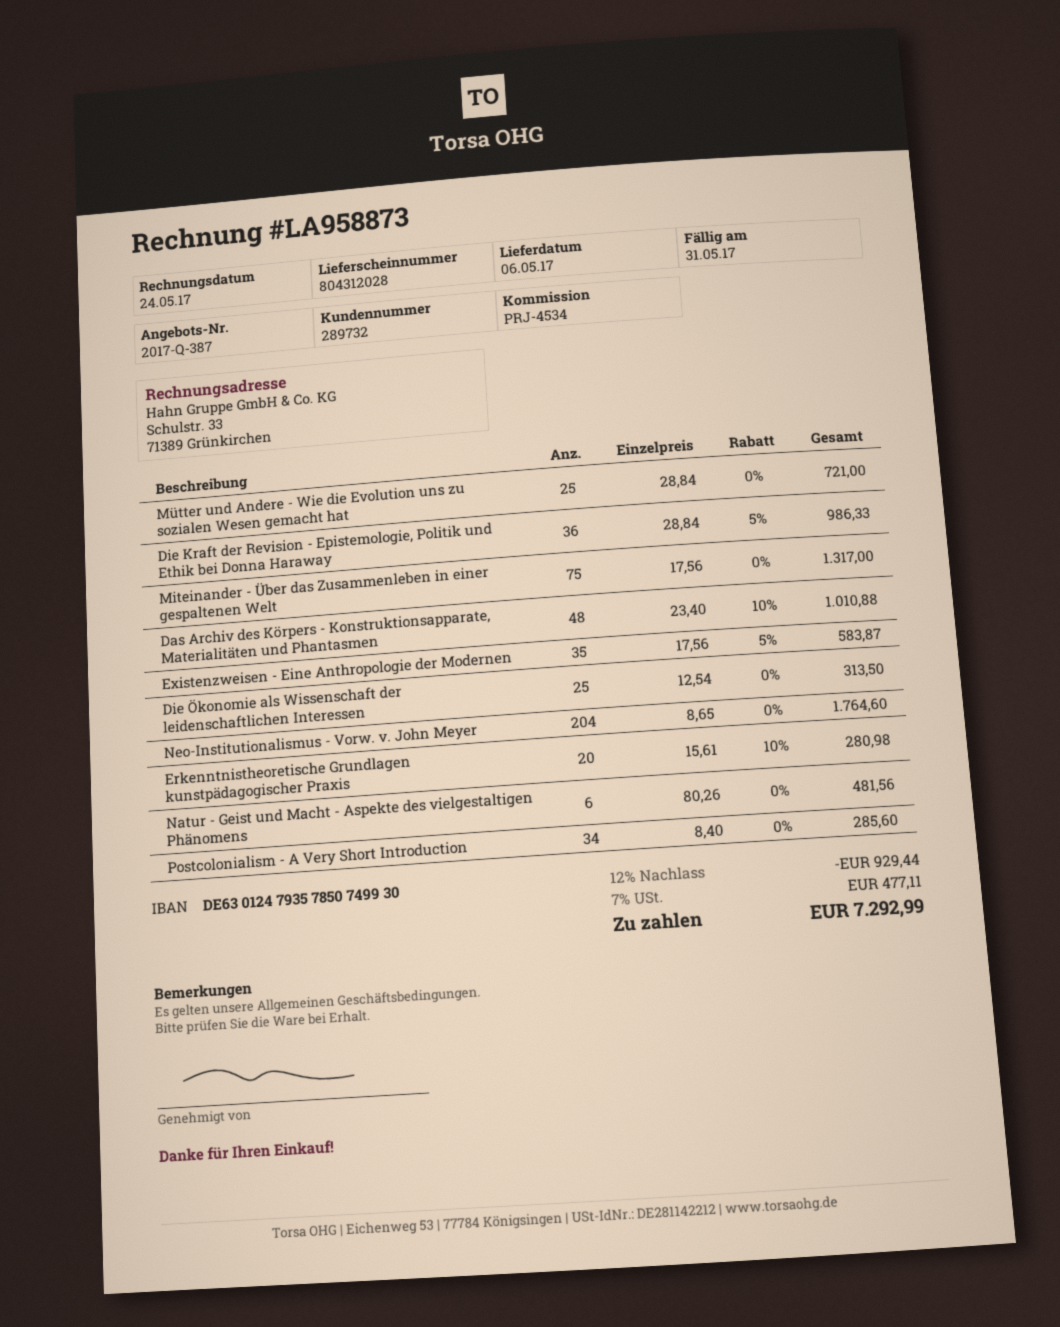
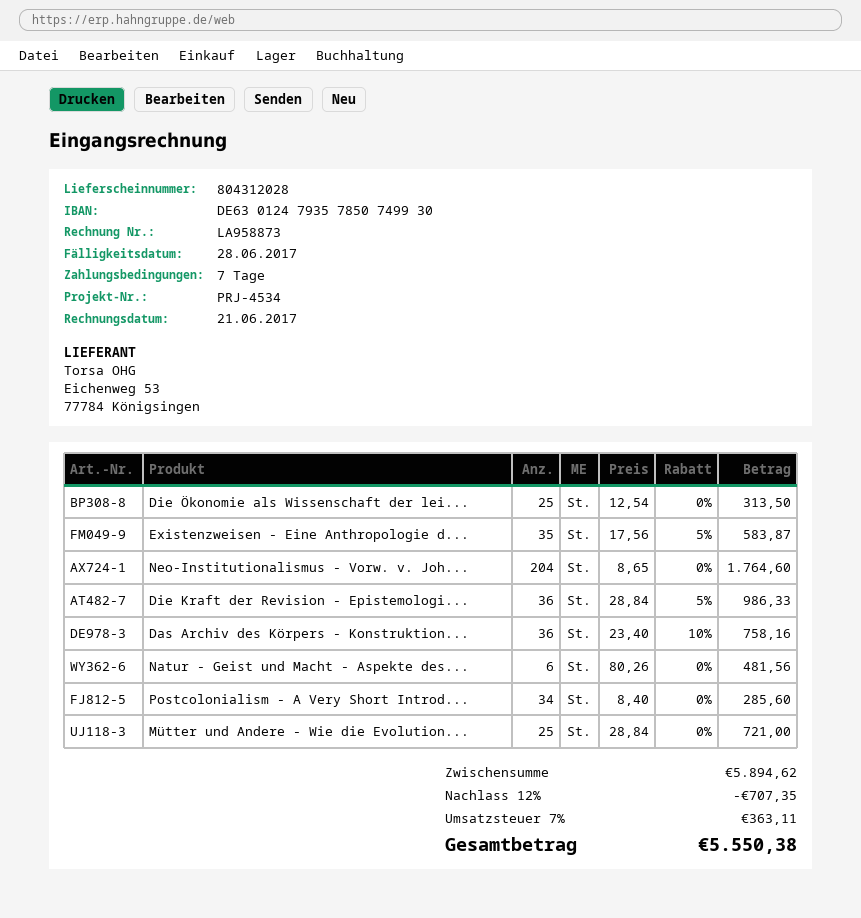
invoice date: 2017-05-24 -> 2017-06-21
due date: 2017-05-31 -> 2017-06-28
Miteinander - Über das Zusammenleben in einer gespaltenen Welt: 75 x 17.56 = 1317.00 -> none
Das Archiv des Körpers - Konstruktionsapparate, Materialitäten und Phantasmen: 48 x 23.40 - 10% = 1010.88 -> 36 x 23.40 - 10% = 758.16
Erkenntnistheoretische Grundlagen kunstpädagogischer Praxis: 20 x 15.61 - 10% = 280.98 -> none
discount: 12% = 929.44 -> 12% = 707.35
tax: 7% = 477.11 -> 7% = 363.11
total: 7292.99 -> 5550.38

